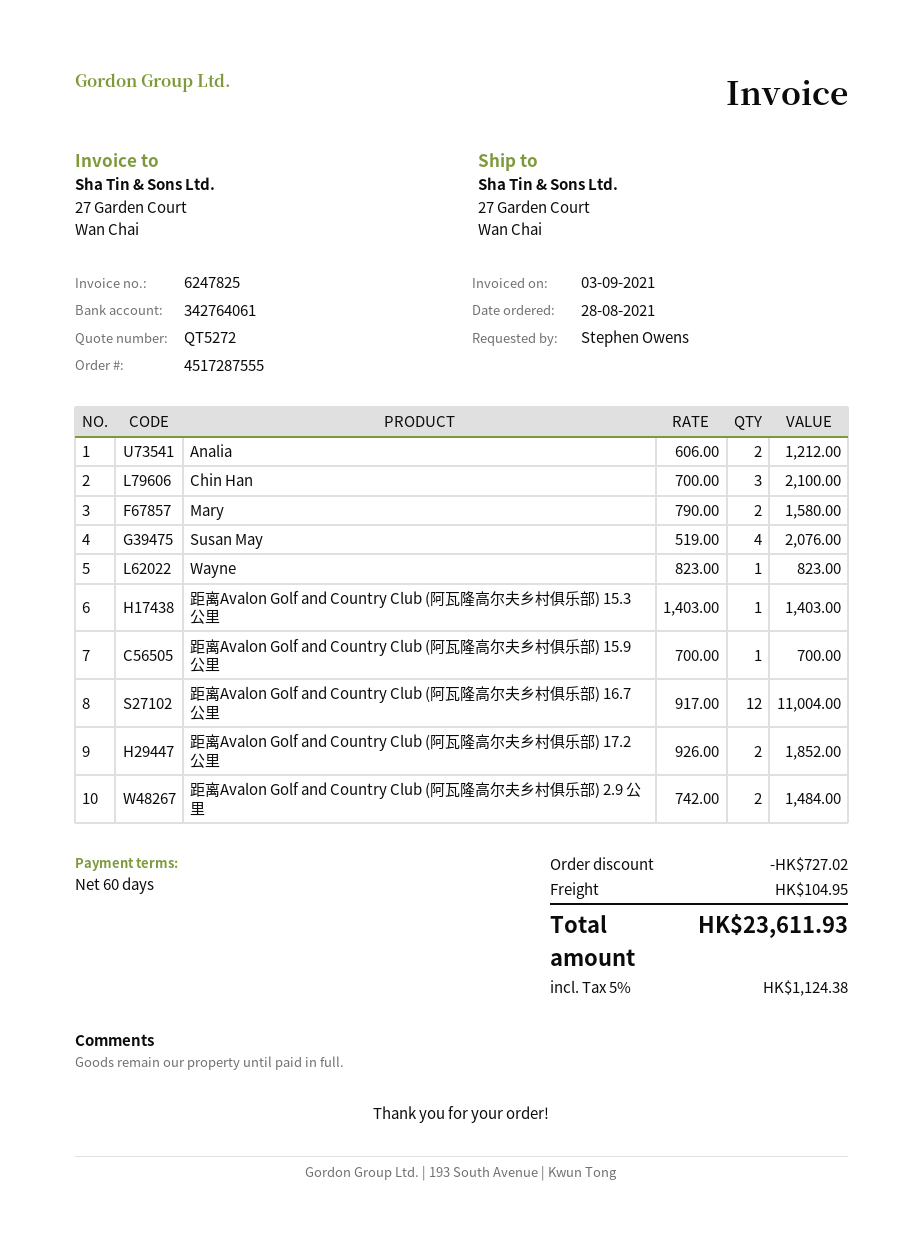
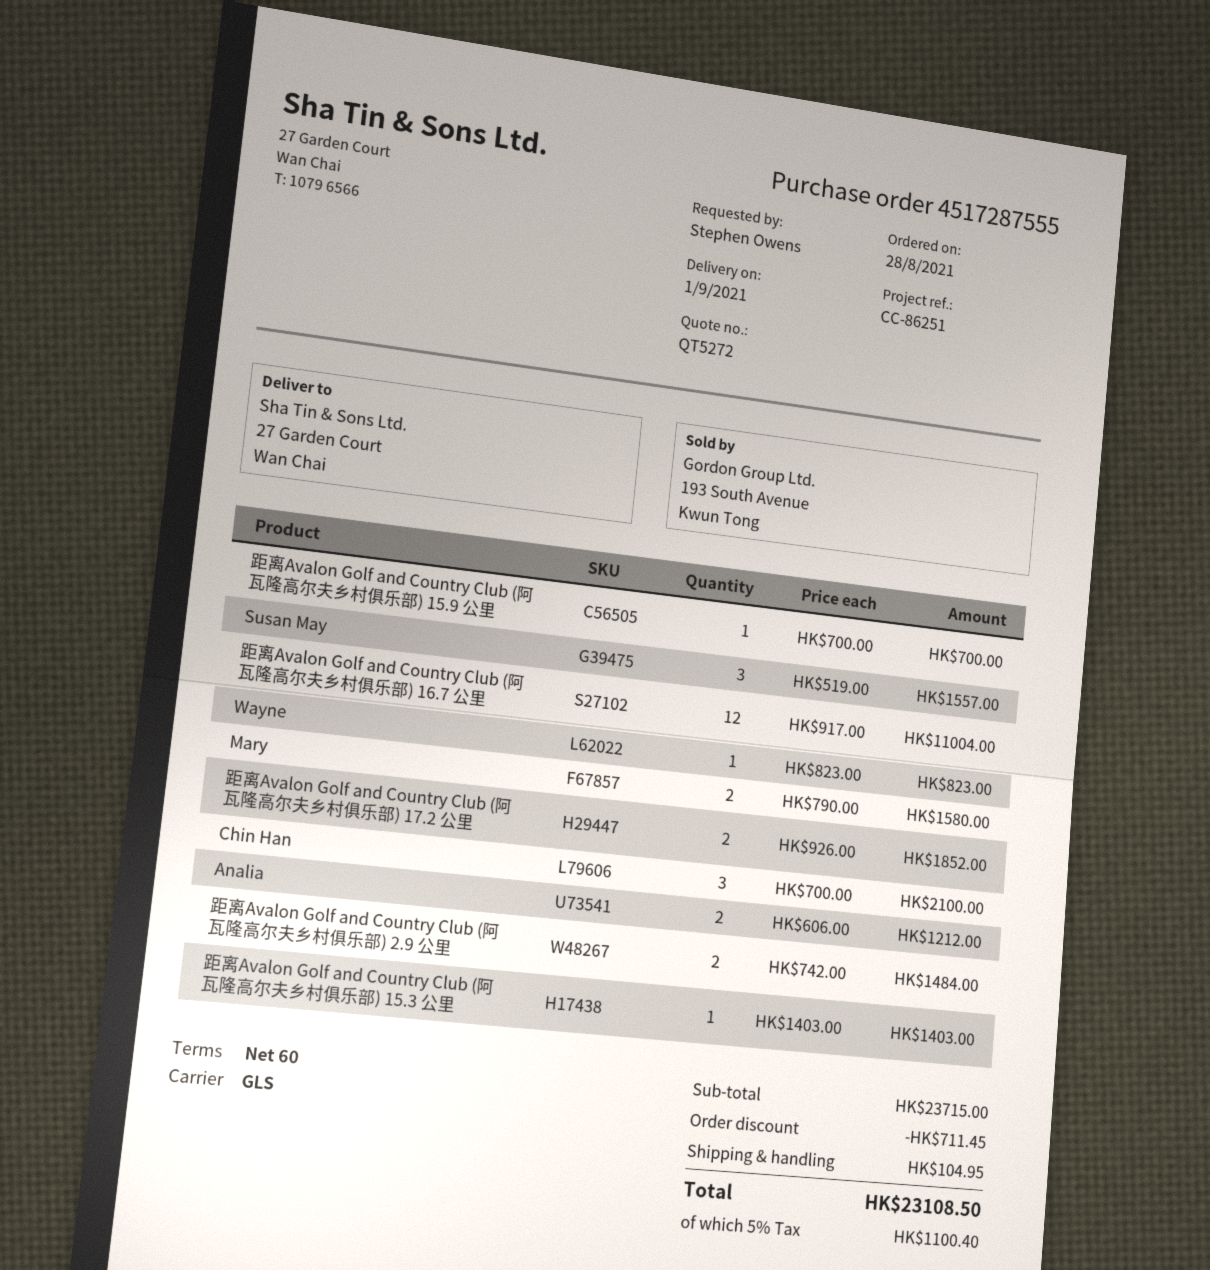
Susan May: 4 x 519.00 = 2076.00 -> 3 x 519.00 = 1557.00
discount: 727.02 -> 711.45
tax: 5% = 1124.38 -> 5% = 1100.40
total: 23611.93 -> 23108.50

